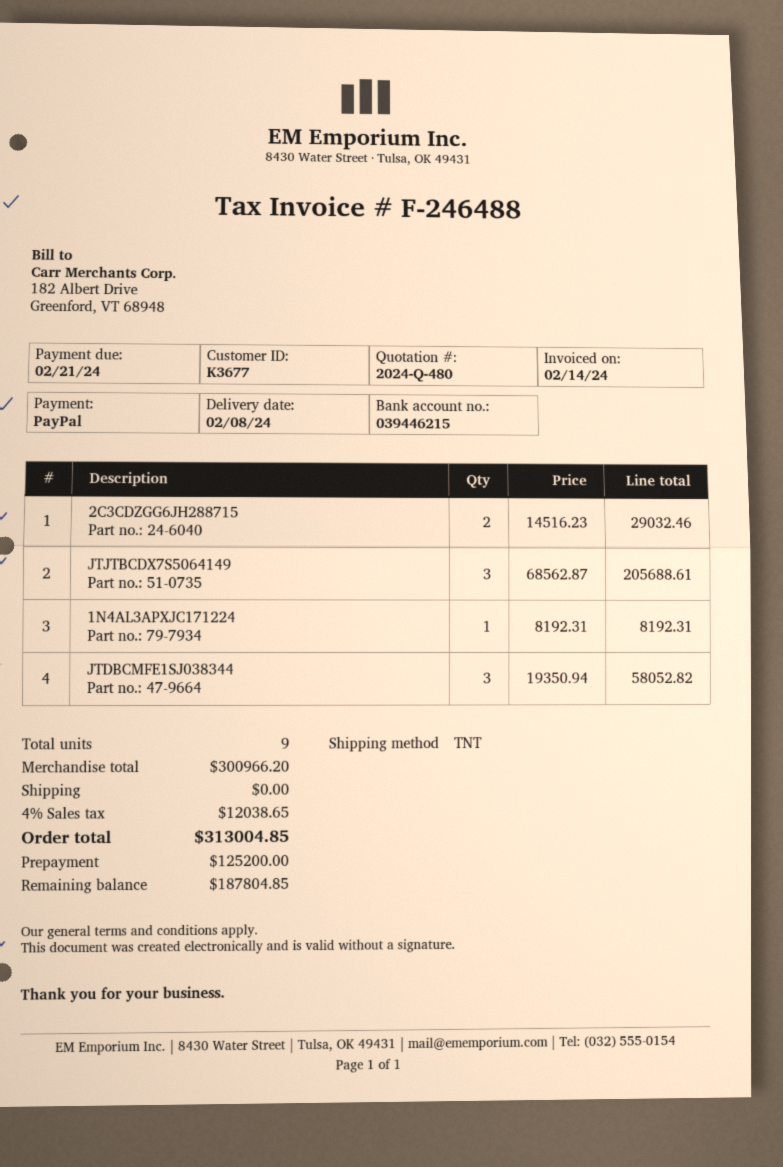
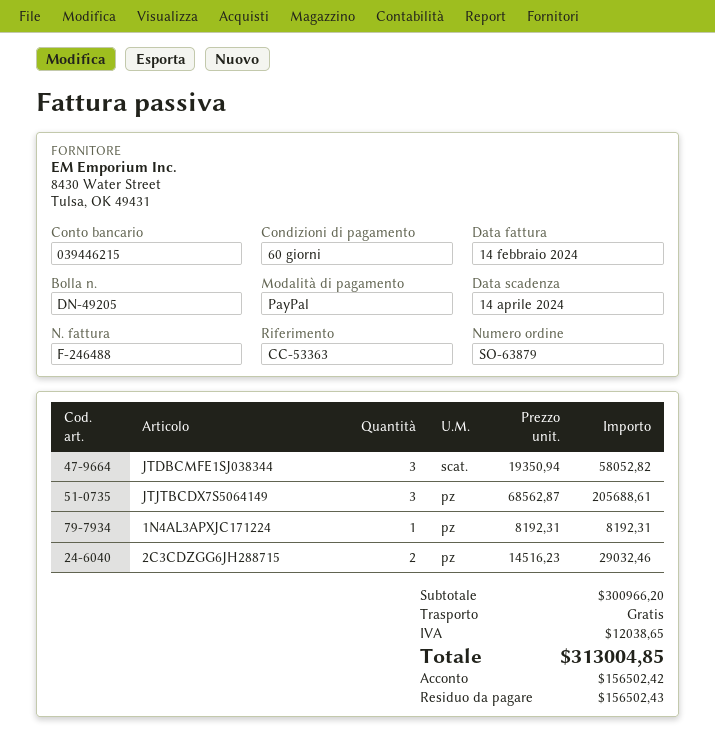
due date: 2024-02-21 -> 2024-04-14
deposit: 125200.00 -> 156502.42
balance: 187804.85 -> 156502.43

